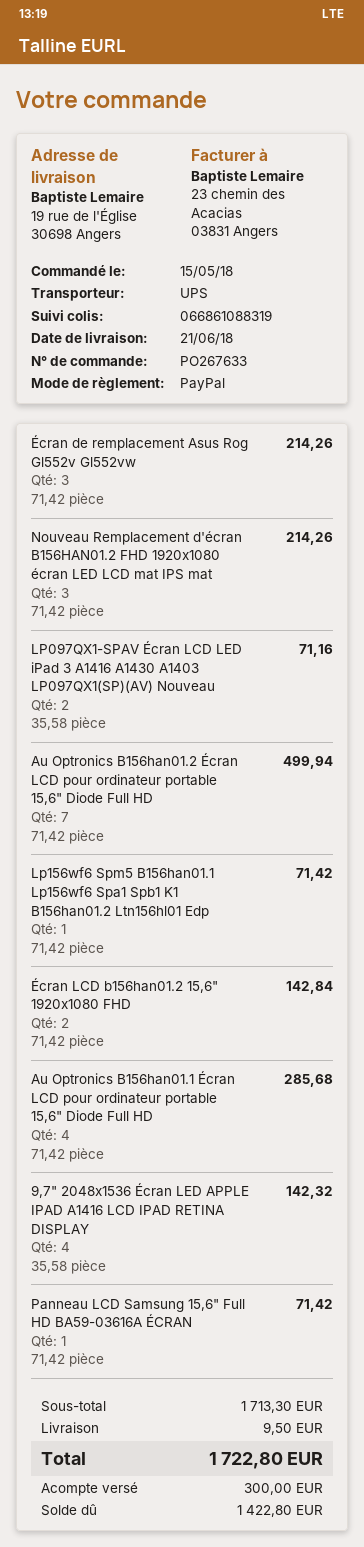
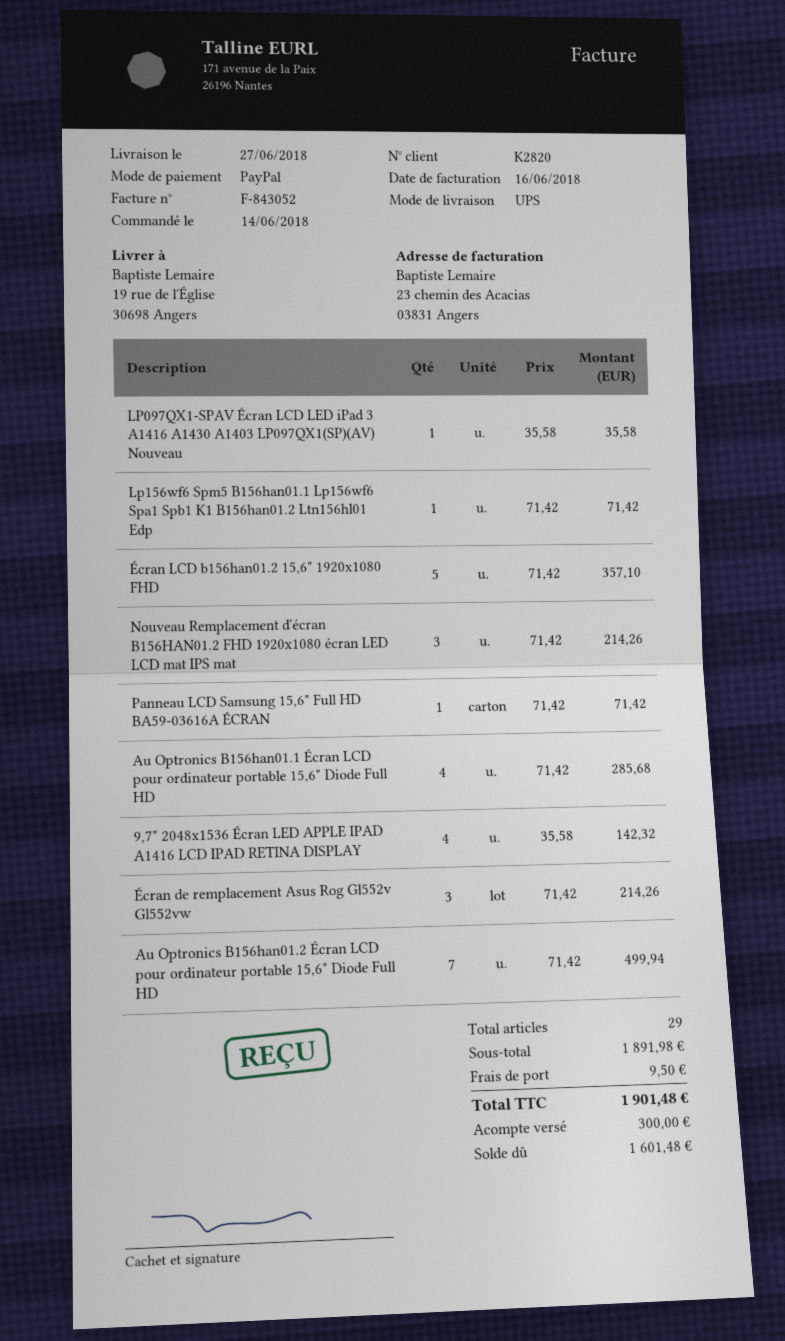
order date: 2018-05-15 -> 2018-06-14
delivery date: 2018-06-21 -> 2018-06-27
LP097QX1-SPAV Écran LCD LED iPad 3 A1416 A1430 A1403 LP097QX1(SP)(AV) Nouveau: 2 x 35.58 = 71.16 -> 1 x 35.58 = 35.58
Écran LCD b156han01.2 15,6" 1920x1080 FHD: 2 x 71.42 = 142.84 -> 5 x 71.42 = 357.10
subtotal: 1713.30 -> 1891.98
total: 1722.80 -> 1901.48
balance: 1422.80 -> 1601.48

